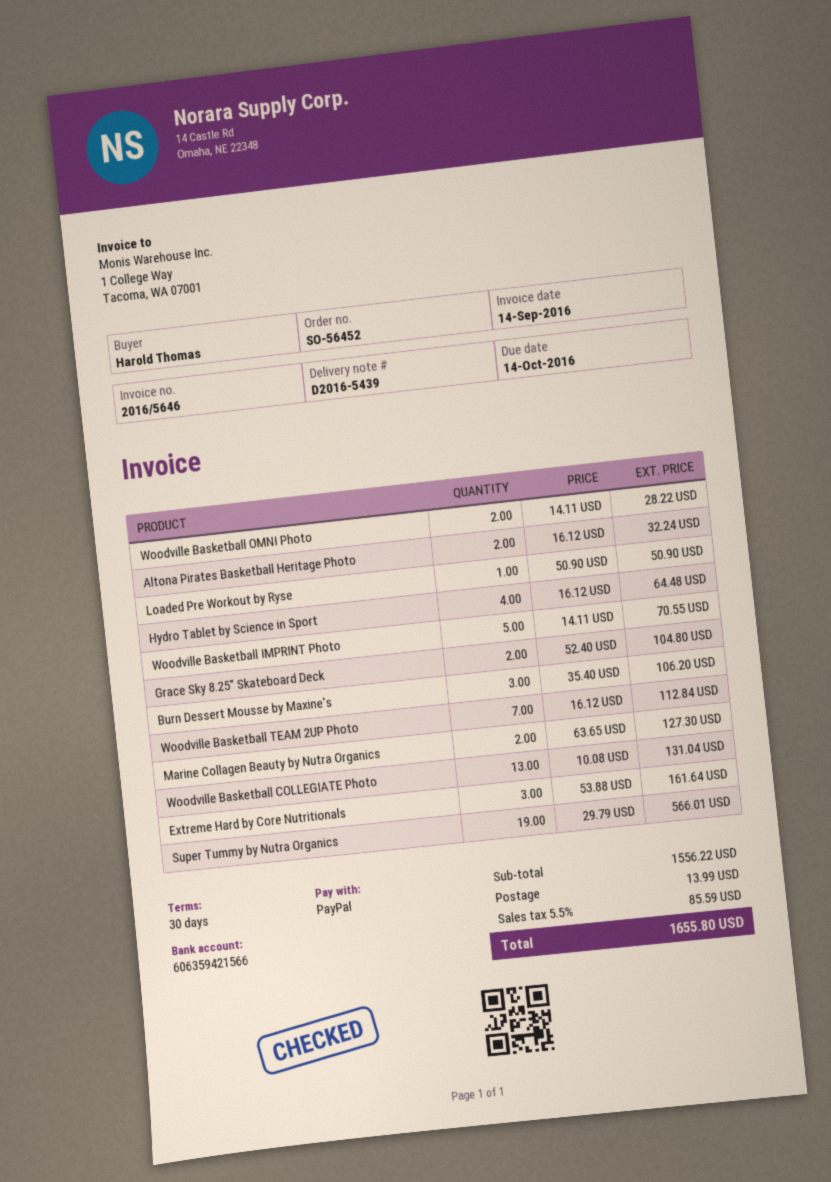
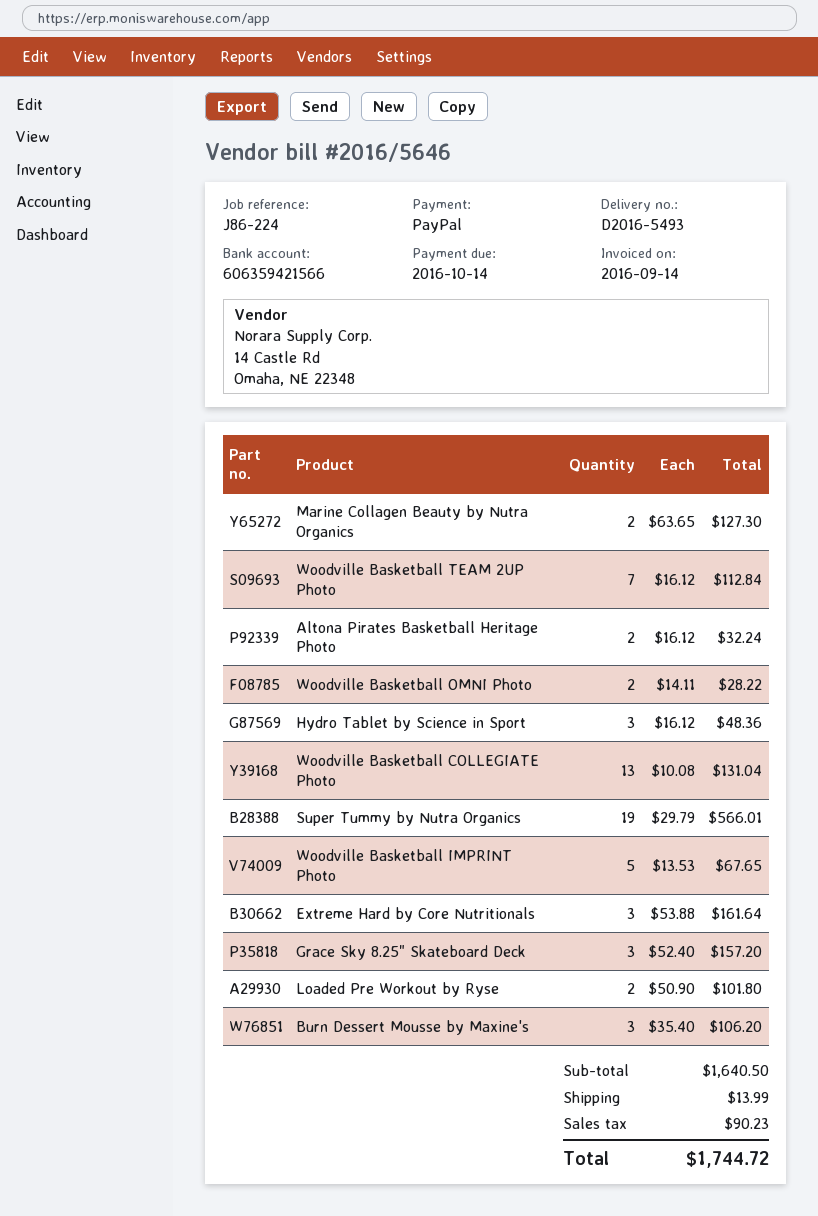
delivery note number: D2016-5439 -> D2016-5493
Loaded Pre Workout by Ryse: 1 x 50.90 = 50.90 -> 2 x 50.90 = 101.80
Hydro Tablet by Science in Sport: 4 x 16.12 = 64.48 -> 3 x 16.12 = 48.36
Woodville Basketball IMPRINT Photo: 5 x 14.11 = 70.55 -> 5 x 13.53 = 67.65
Grace Sky 8.25" Skateboard Deck: 2 x 52.40 = 104.80 -> 3 x 52.40 = 157.20
subtotal: 1556.22 -> 1640.50
tax: 85.59 -> 90.23
total: 1655.80 -> 1744.72

